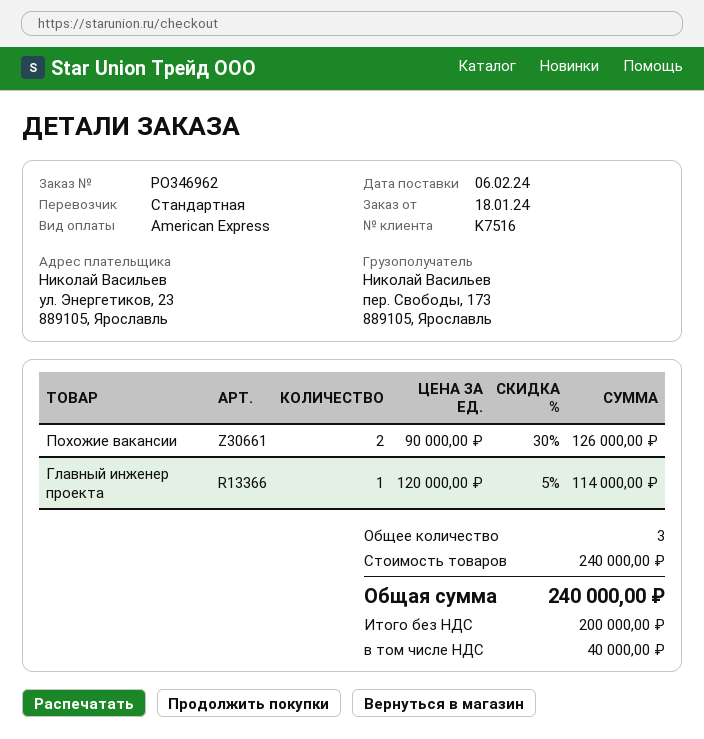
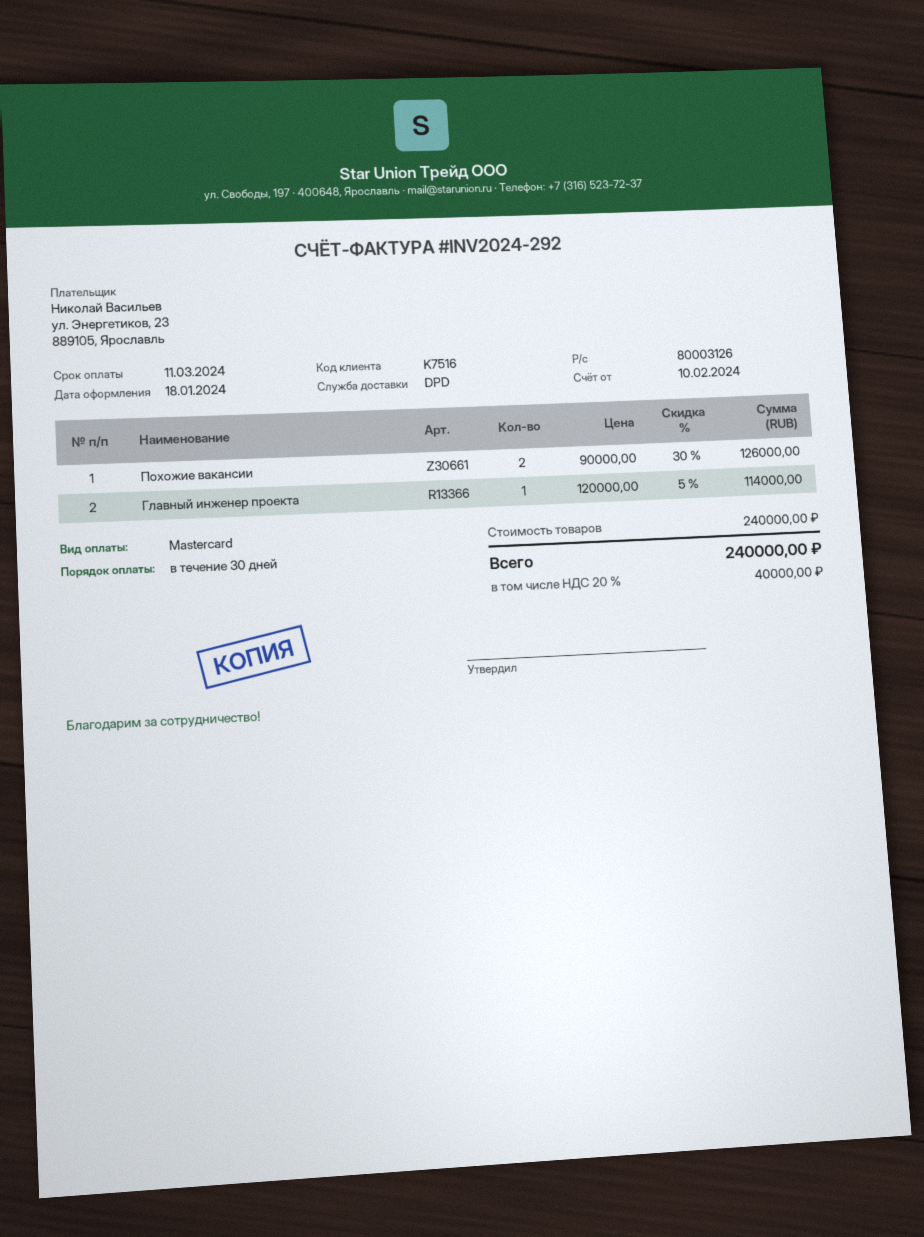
payment method: American Express -> Mastercard
shipping method: standard -> DPD

